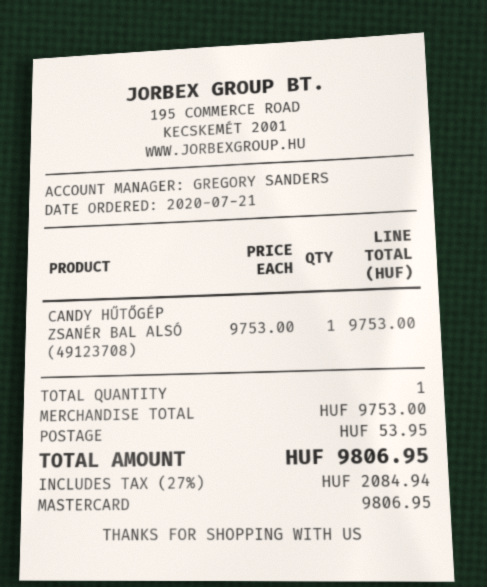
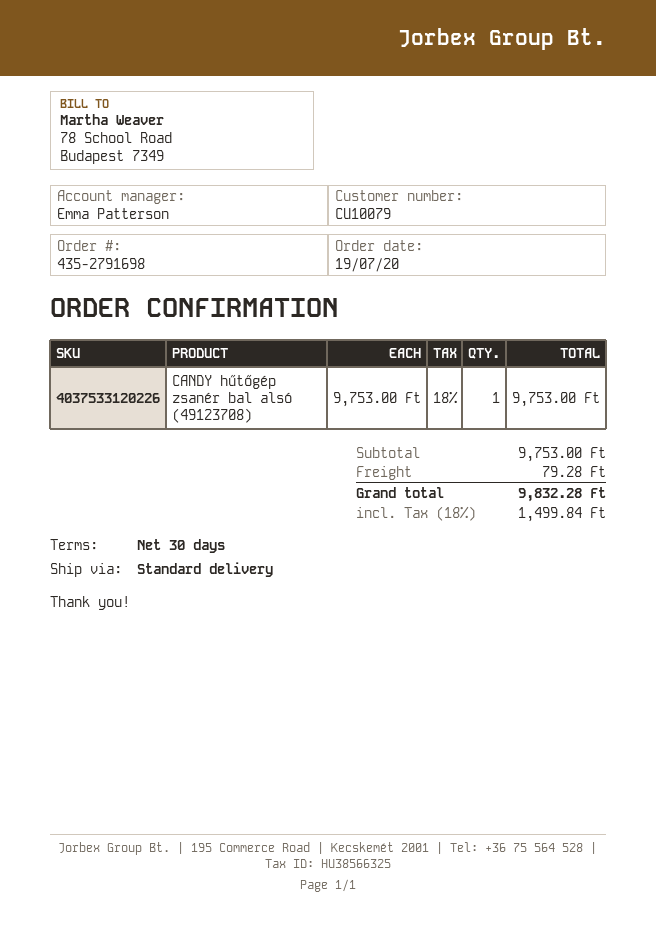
order date: 2020-07-21 -> 2020-07-19
sales rep: GREGORY SANDERS -> Emma Patterson
shipping: 53.95 -> 79.28
tax: 27% = 2084.94 -> 18% = 1499.84
total: 9806.95 -> 9832.28

